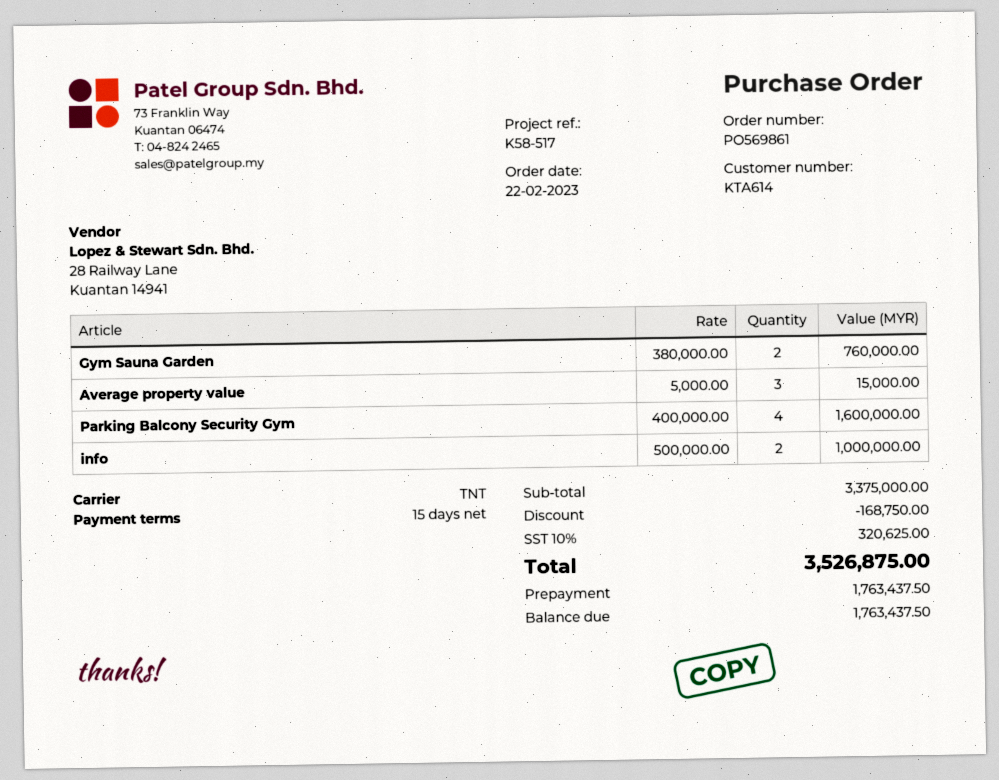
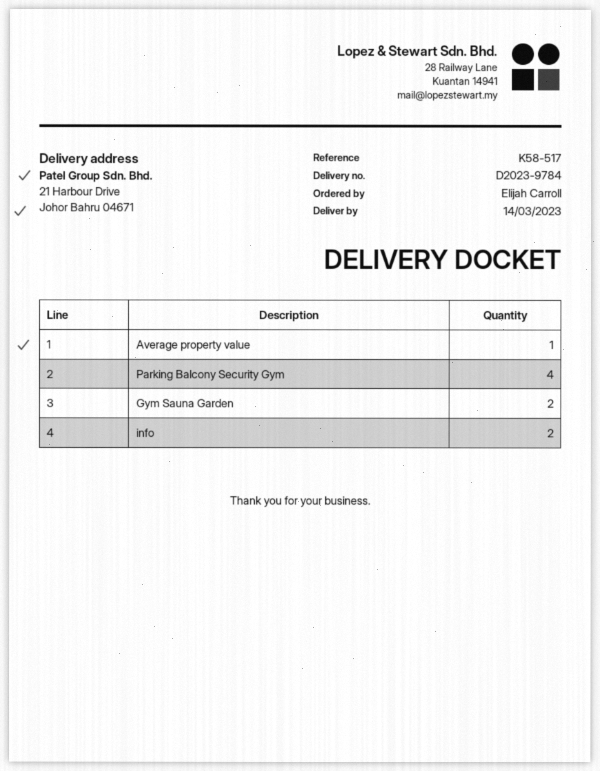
Average property value: 3 -> 1

